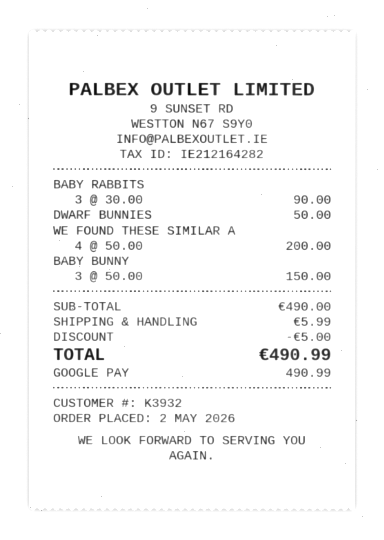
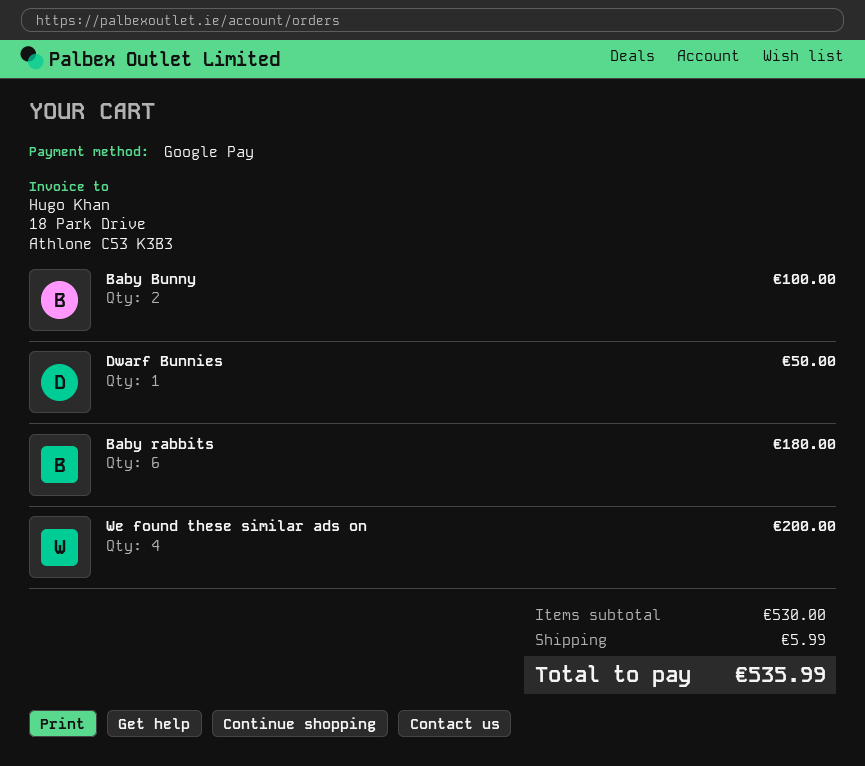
BABY RABBITS: 3 for 90.00 -> 6 for 180.00
BABY BUNNY: 3 for 150.00 -> 2 for 100.00
subtotal: 490.00 -> 530.00
discount: 5.00 -> none
total: 490.99 -> 535.99

